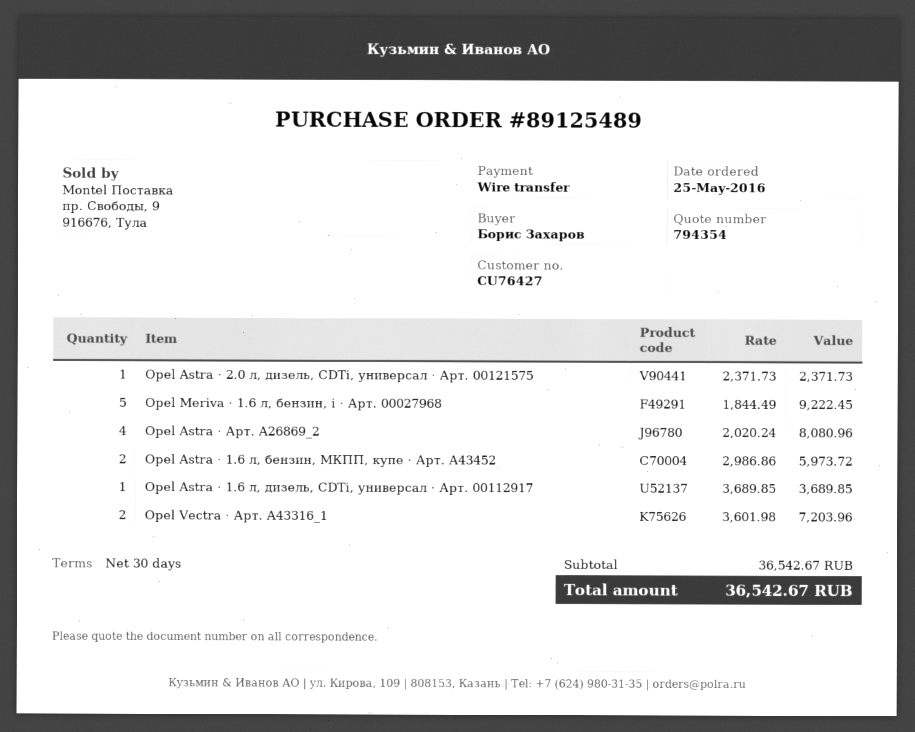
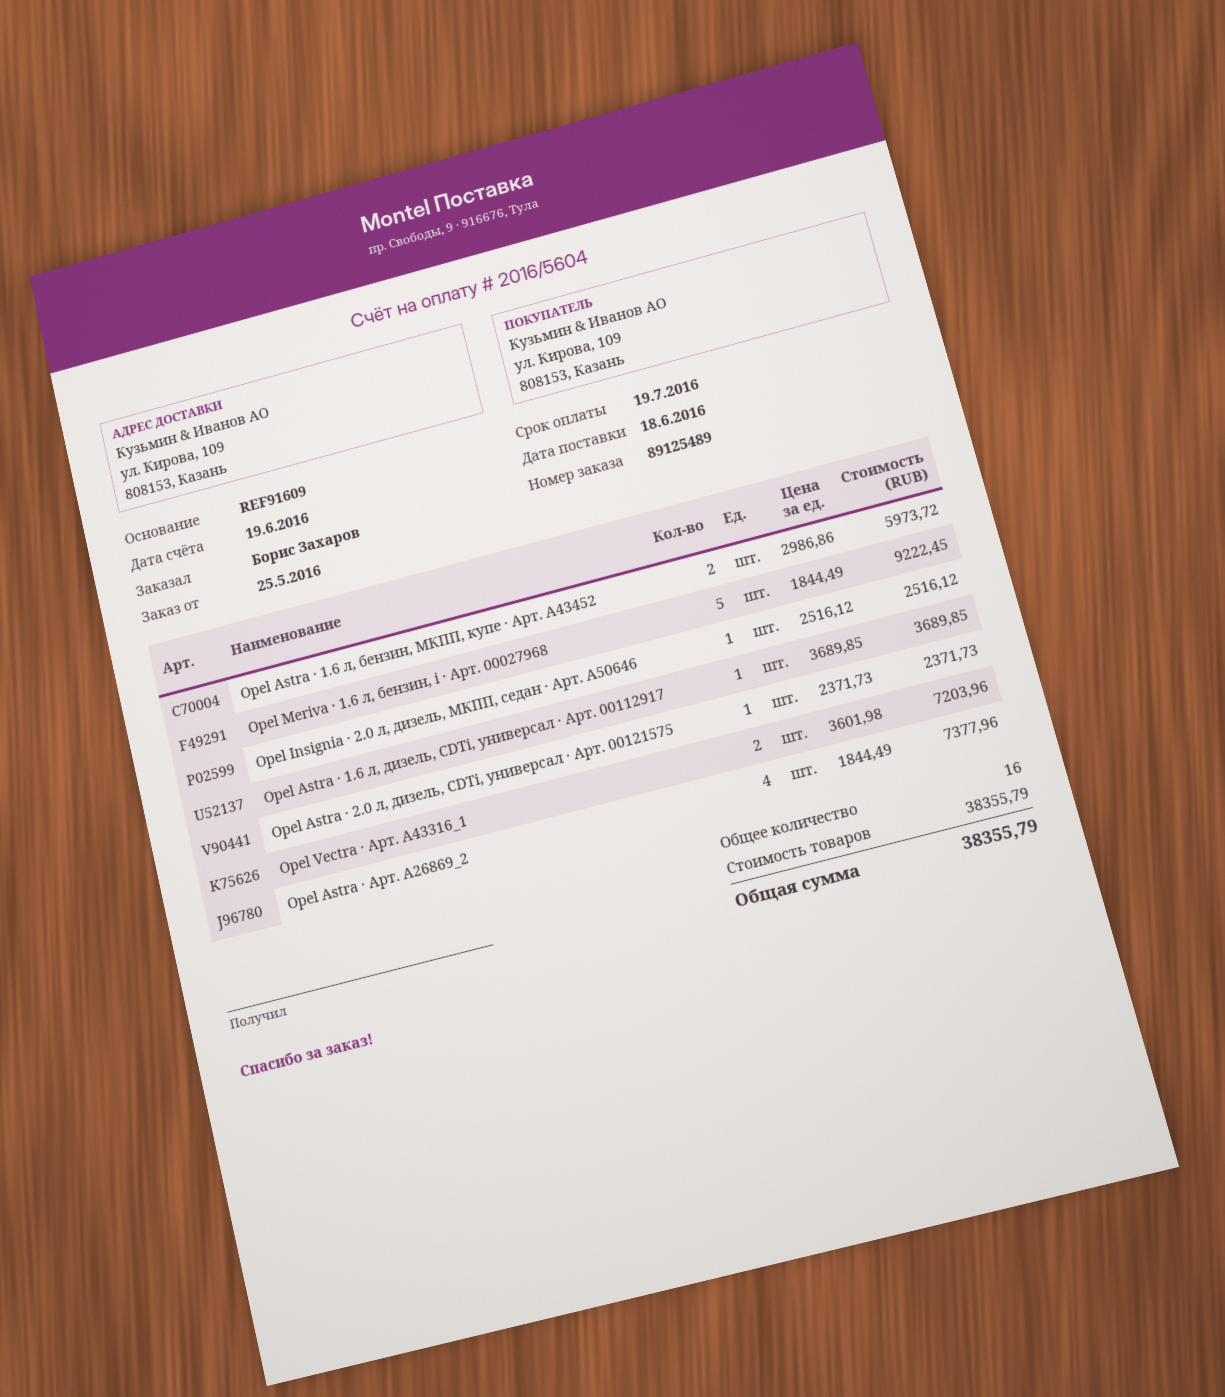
Opel Astra · Арт. A26869_2: 4 x 2020.24 = 8080.96 -> 4 x 1844.49 = 7377.96
Opel Insignia · 2.0 л, дизель, МКПП, седан · Арт. A50646: none -> 1 x 2516.12 = 2516.12
subtotal: 36542.67 -> 38355.79
total: 36542.67 -> 38355.79

